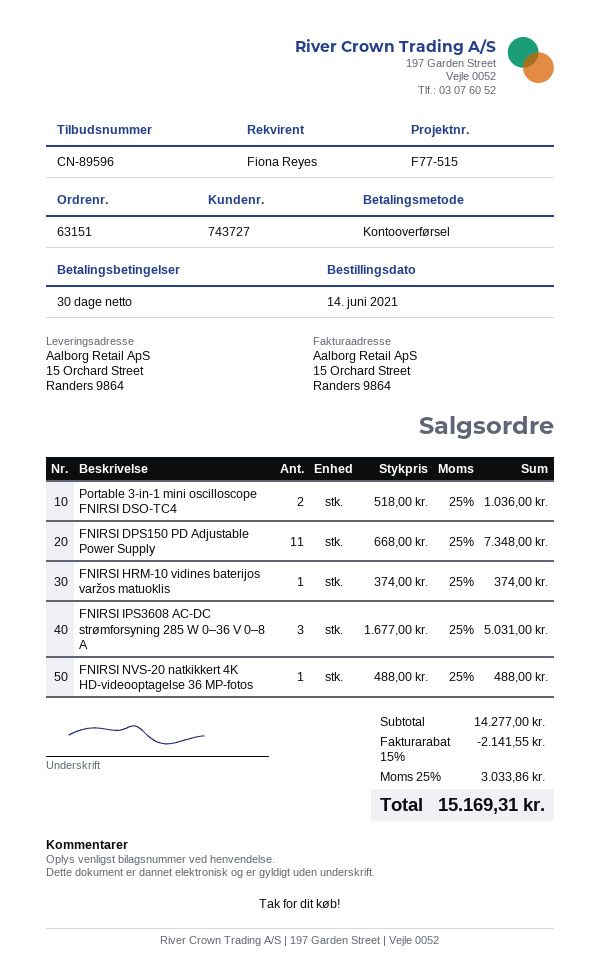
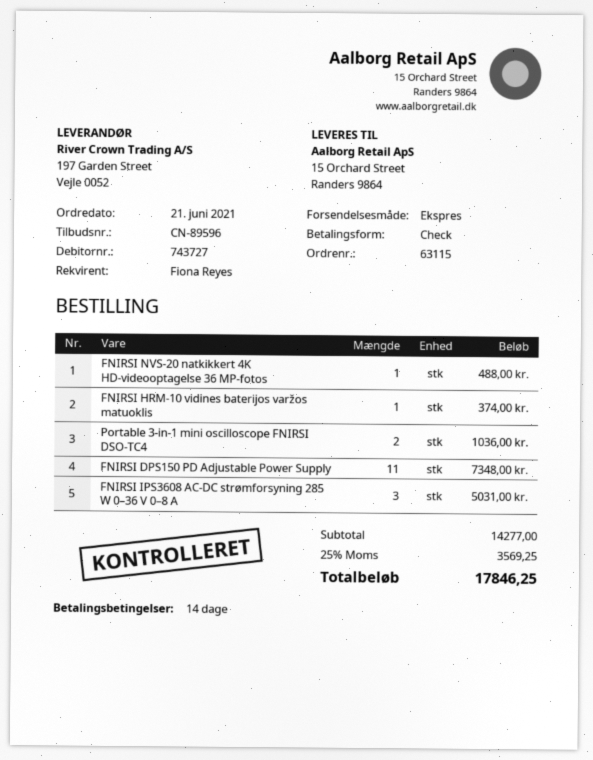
order number: 63151 -> 63115
order date: 2021-06-14 -> 2021-06-21
payment terms: 30 days -> 14 days
payment method: bank transfer -> cheque
discount: 15% = 2141.55 -> none
tax: 25% = 3033.86 -> 25% = 3569.25
total: 15169.31 -> 17846.25

